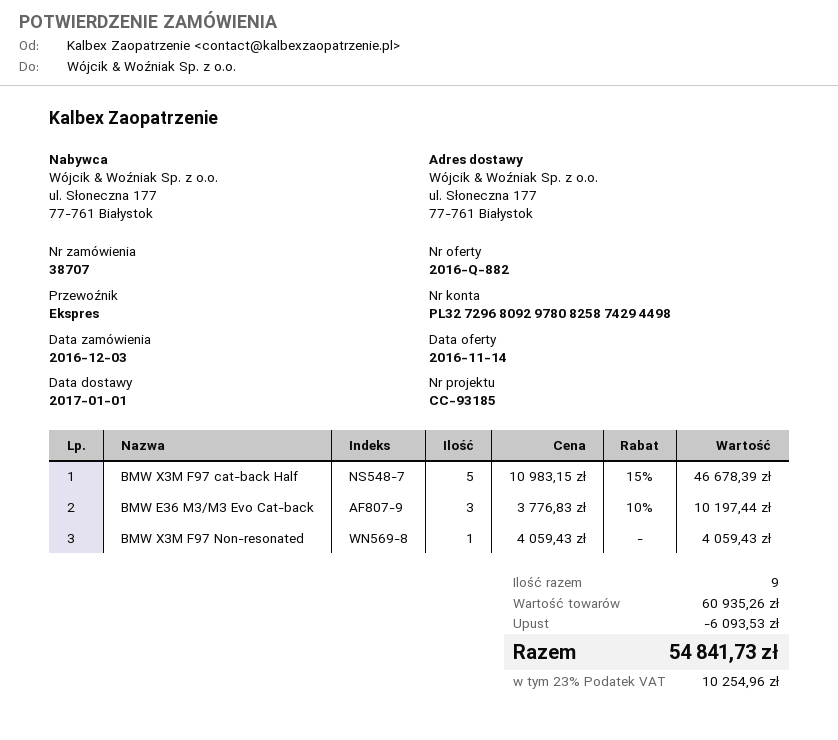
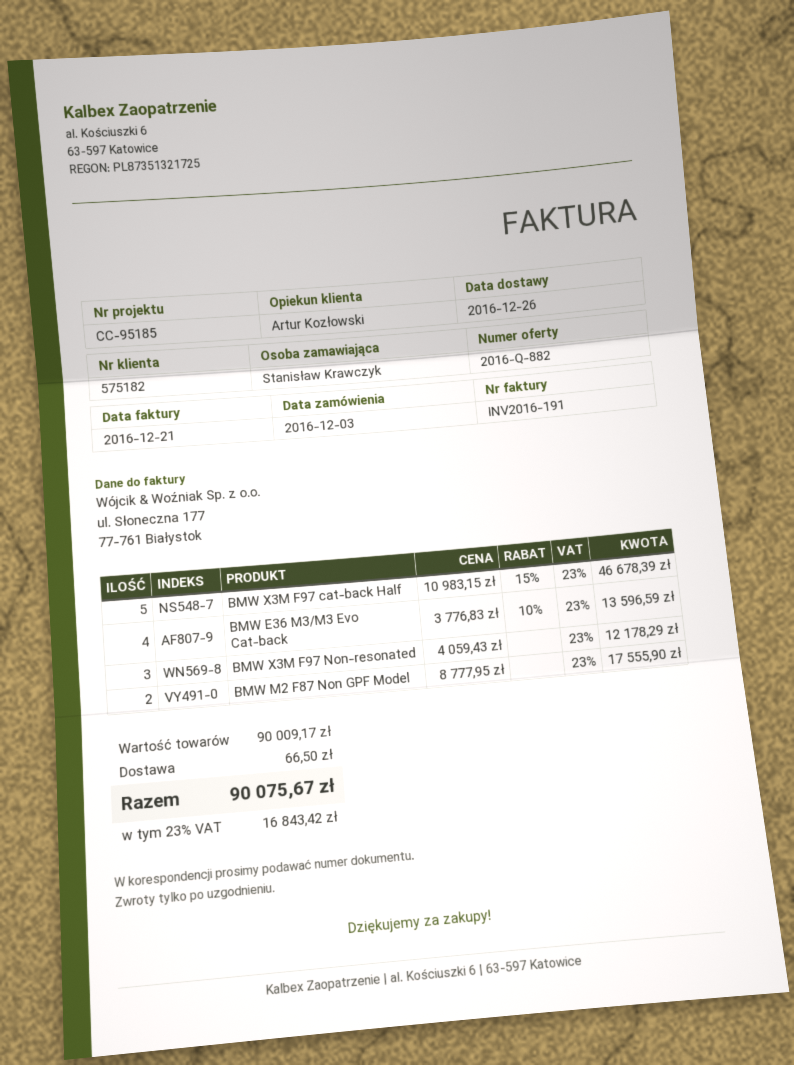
delivery date: 2017-01-01 -> 2016-12-26
reference: CC-93185 -> CC-95185
BMW E36 M3/M3 Evo Cat-back: 3 x 3776.83 - 10% = 10197.44 -> 4 x 3776.83 - 10% = 13596.59
BMW X3M F97 Non-resonated: 1 x 4059.43 = 4059.43 -> 3 x 4059.43 = 12178.29
BMW M2 F87 Non GPF Model: none -> 2 x 8777.95 = 17555.90
subtotal: 60935.26 -> 90009.17
discount: 6093.53 -> none
shipping: none -> 66.50
tax: 23% = 10254.96 -> 23% = 16843.42
total: 54841.73 -> 90075.67

